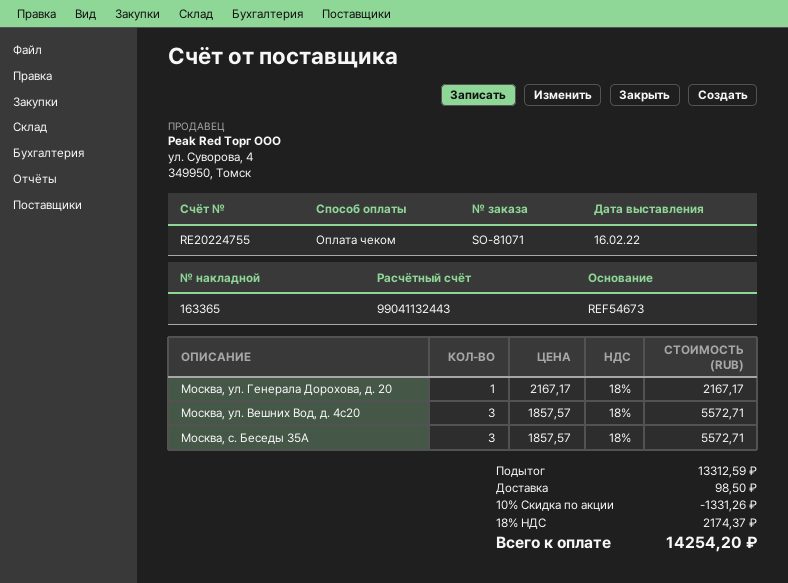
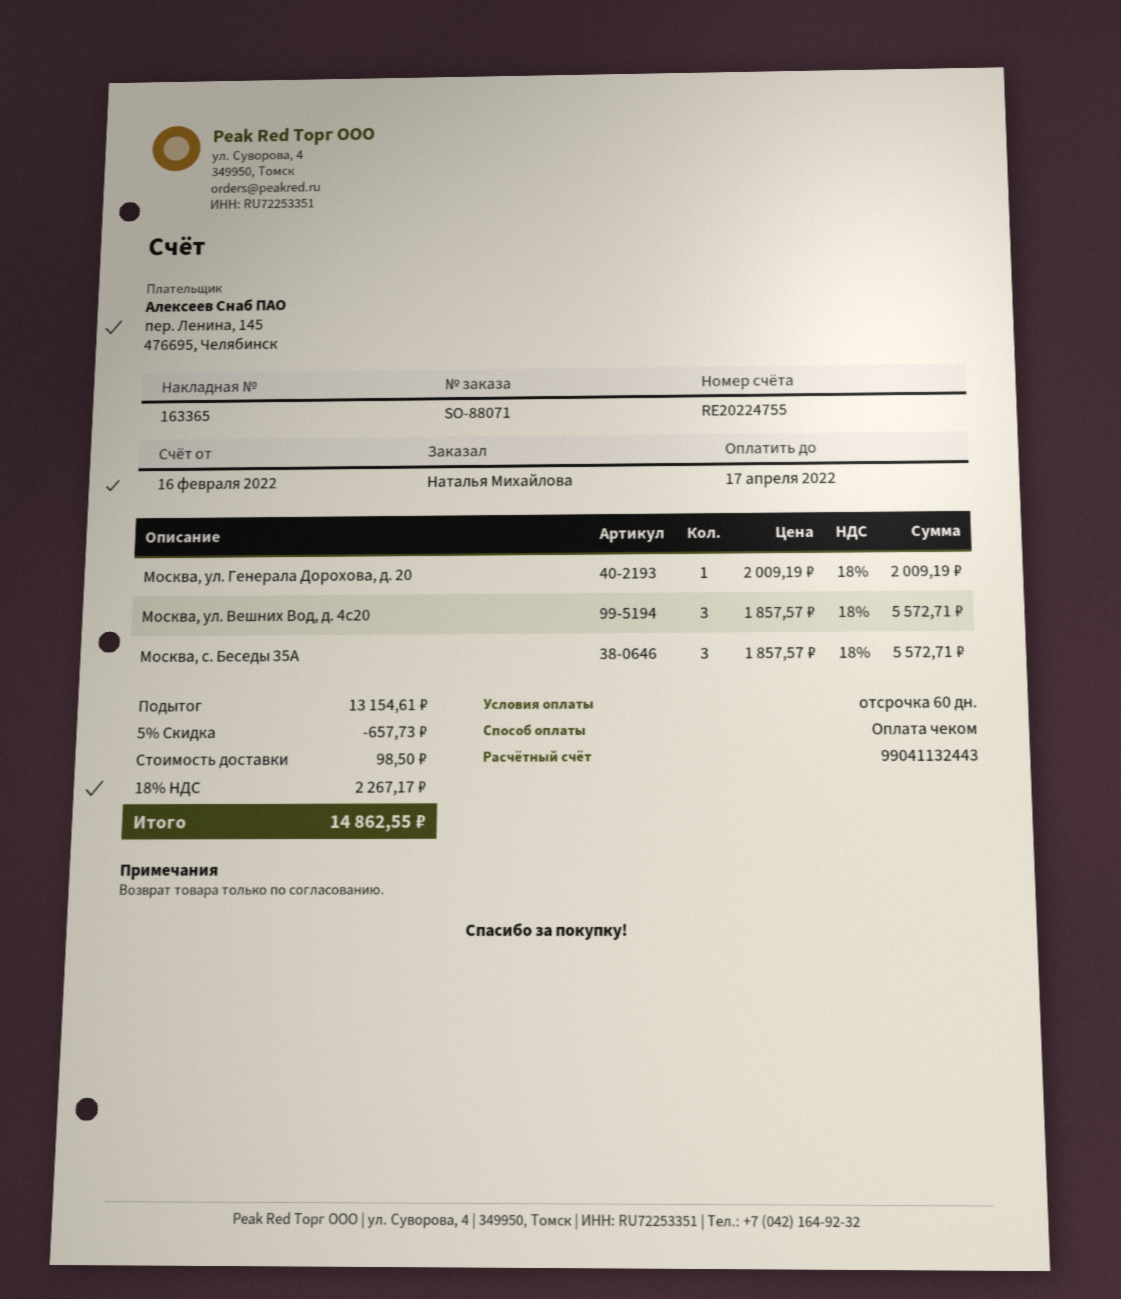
order number: SO-81071 -> SO-88071
Москва, ул. Генерала Дорохова, д. 20: 1 x 2167.17 = 2167.17 -> 1 x 2009.19 = 2009.19
subtotal: 13312.59 -> 13154.61
discount: 10% = 1331.26 -> 5% = 657.73
tax: 18% = 2174.37 -> 18% = 2267.17
total: 14254.20 -> 14862.55

